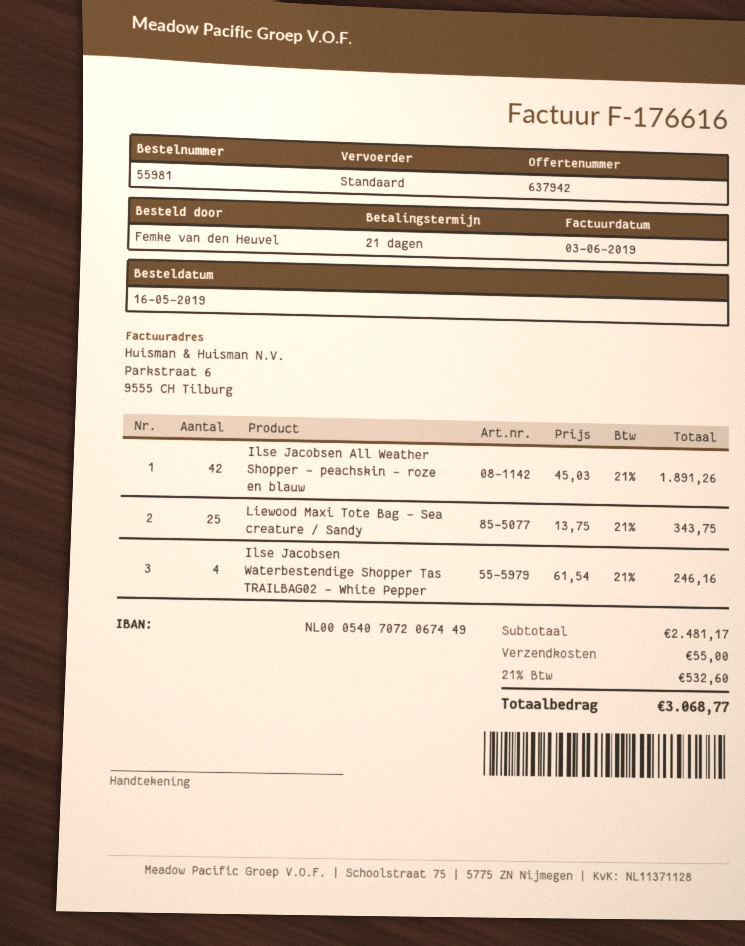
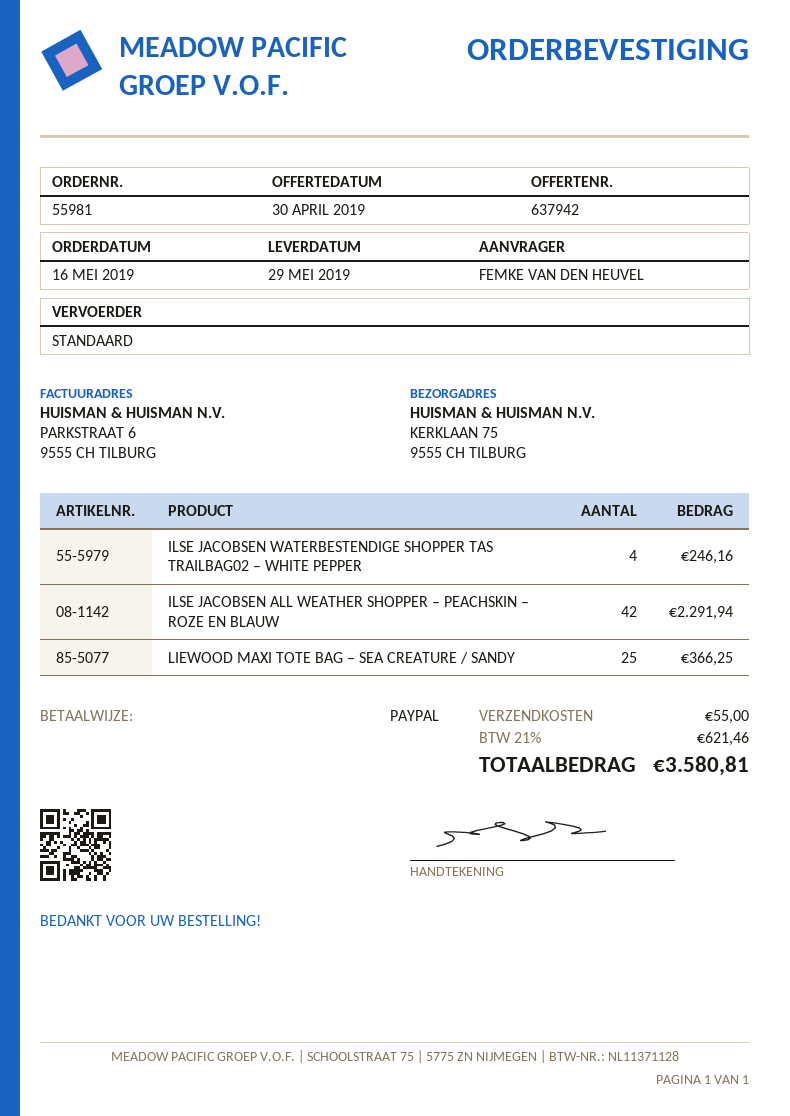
Ilse Jacobsen All Weather Shopper – peachskin – roze en blauw: 42 for 1891.26 -> 42 for 2291.94
Liewood Maxi Tote Bag – Sea creature / Sandy: 25 for 343.75 -> 25 for 366.25
tax: 21% = 532.60 -> 21% = 621.46
total: 3068.77 -> 3580.81

